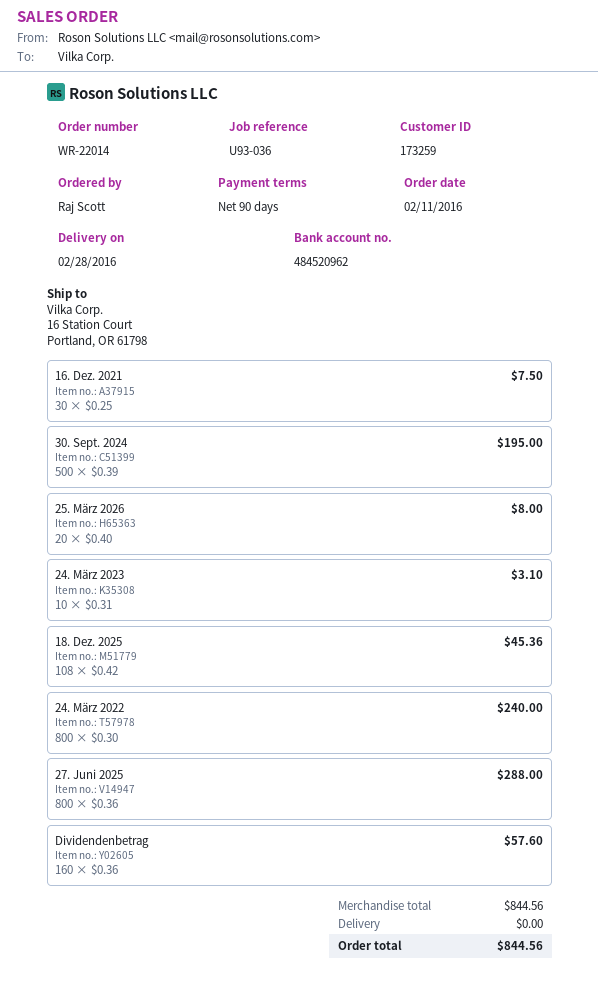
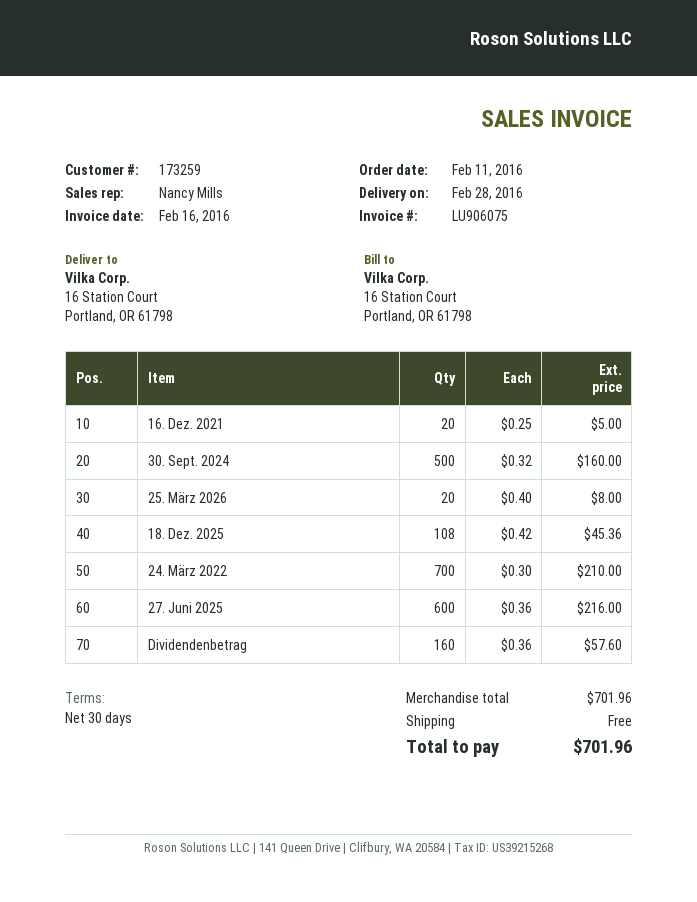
payment terms: 90 days -> 30 days
16. Dez. 2021: 30 x 0.25 = 7.50 -> 20 x 0.25 = 5.00
30. Sept. 2024: 500 x 0.39 = 195.00 -> 500 x 0.32 = 160.00
24. März 2023: 10 x 0.31 = 3.10 -> none
24. März 2022: 800 x 0.30 = 240.00 -> 700 x 0.30 = 210.00
27. Juni 2025: 800 x 0.36 = 288.00 -> 600 x 0.36 = 216.00
subtotal: 844.56 -> 701.96
total: 844.56 -> 701.96

